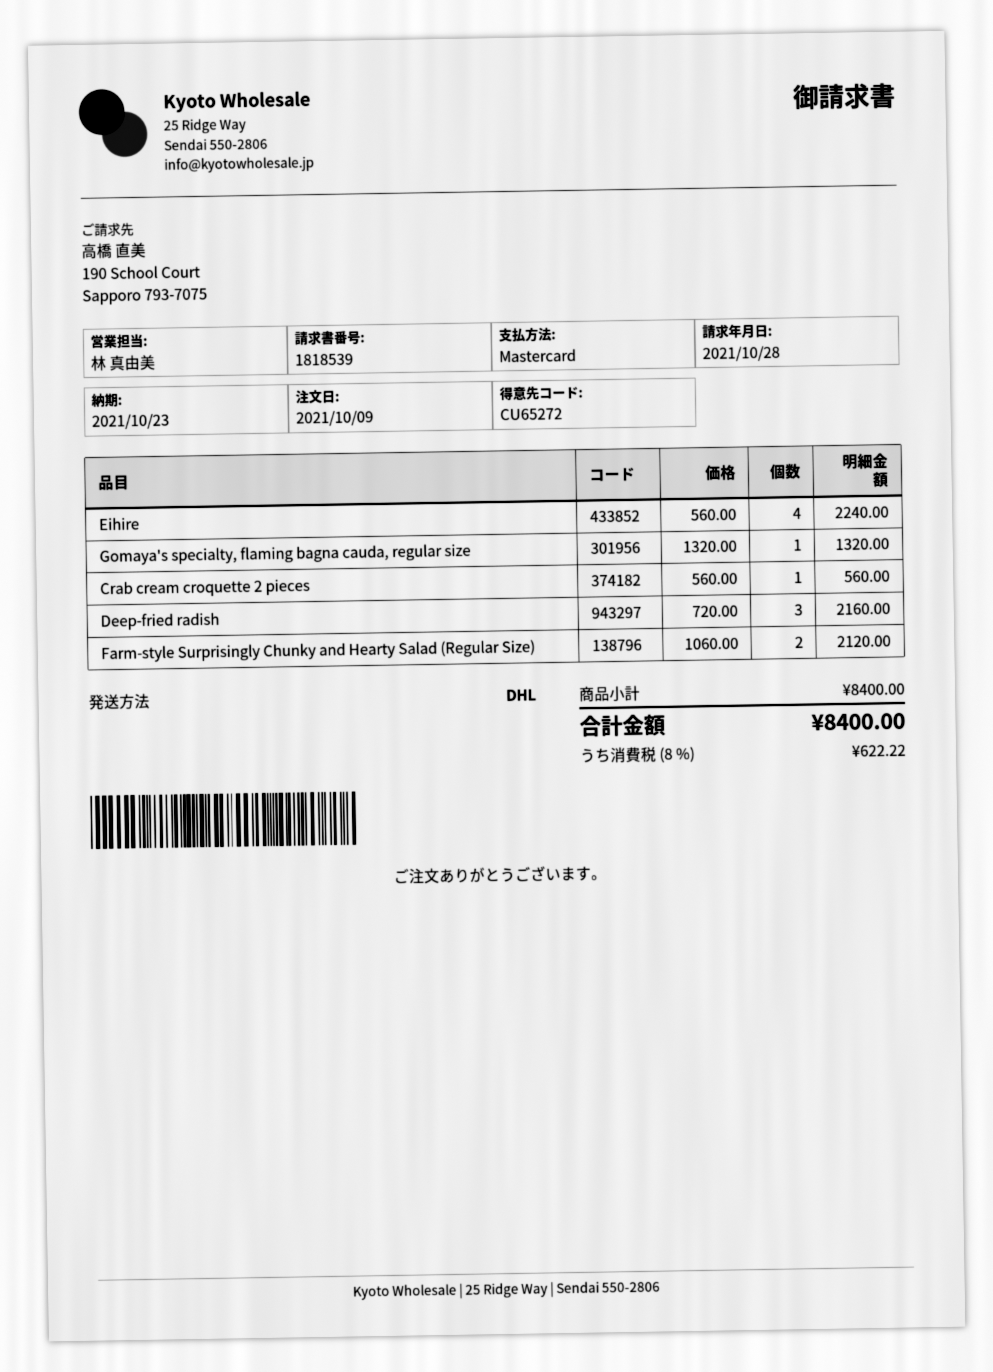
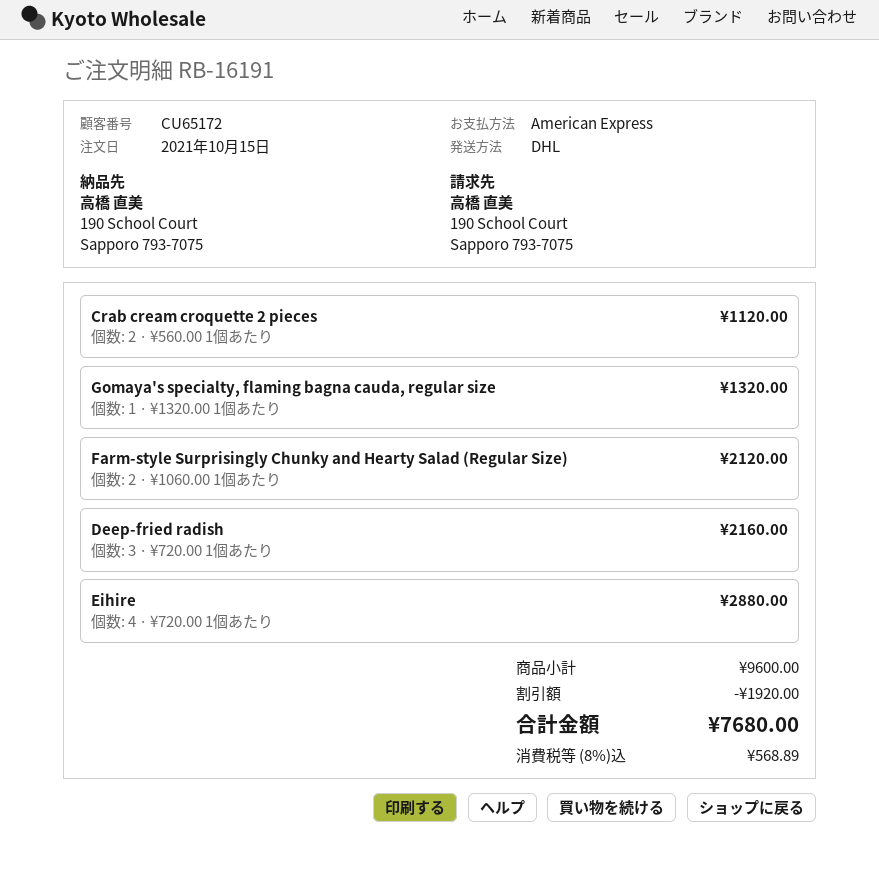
order date: 2021-10-09 -> 2021-10-15
customer number: CU65272 -> CU65172
payment method: Mastercard -> American Express
Eihire: 4 x 560.00 = 2240.00 -> 4 x 720.00 = 2880.00
Crab cream croquette 2 pieces: 1 x 560.00 = 560.00 -> 2 x 560.00 = 1120.00
subtotal: 8400.00 -> 9600.00
discount: none -> 1920.00
tax: 8% = 622.22 -> 8% = 568.89
total: 8400.00 -> 7680.00

